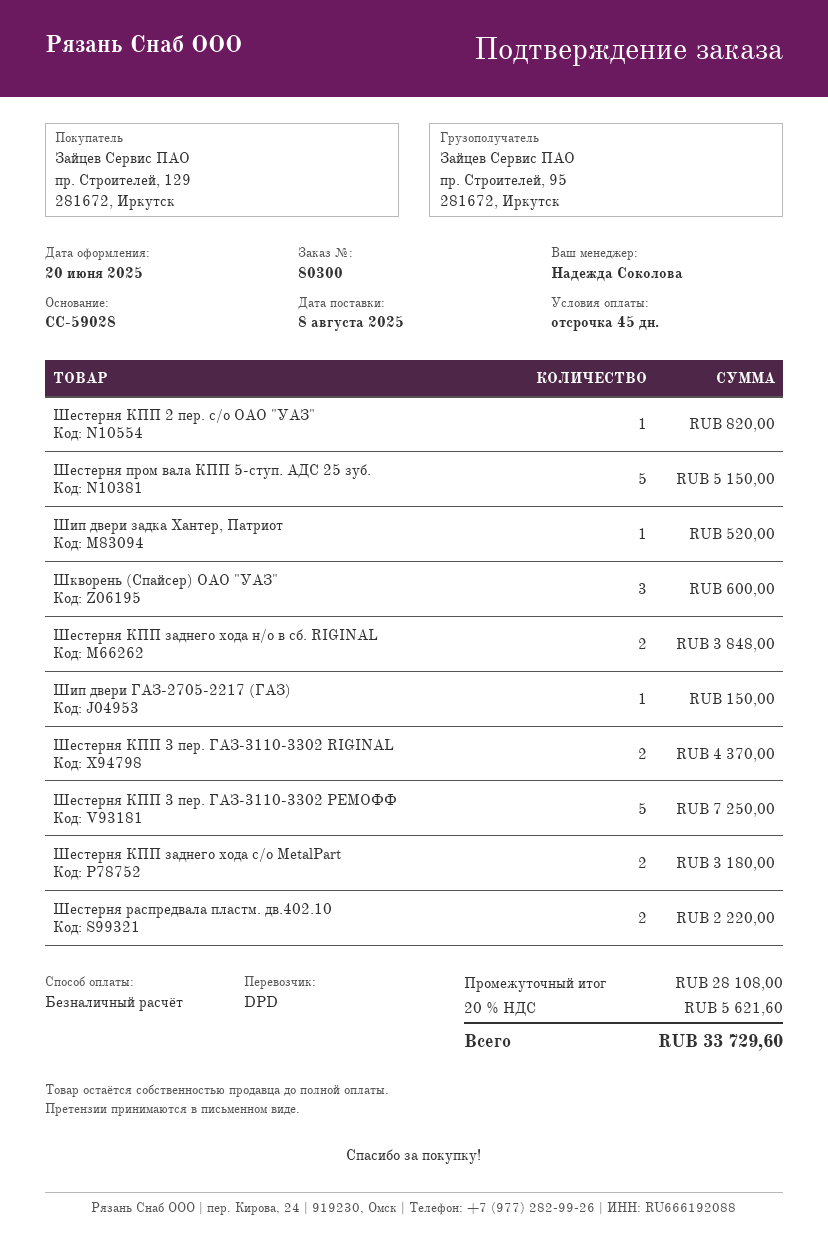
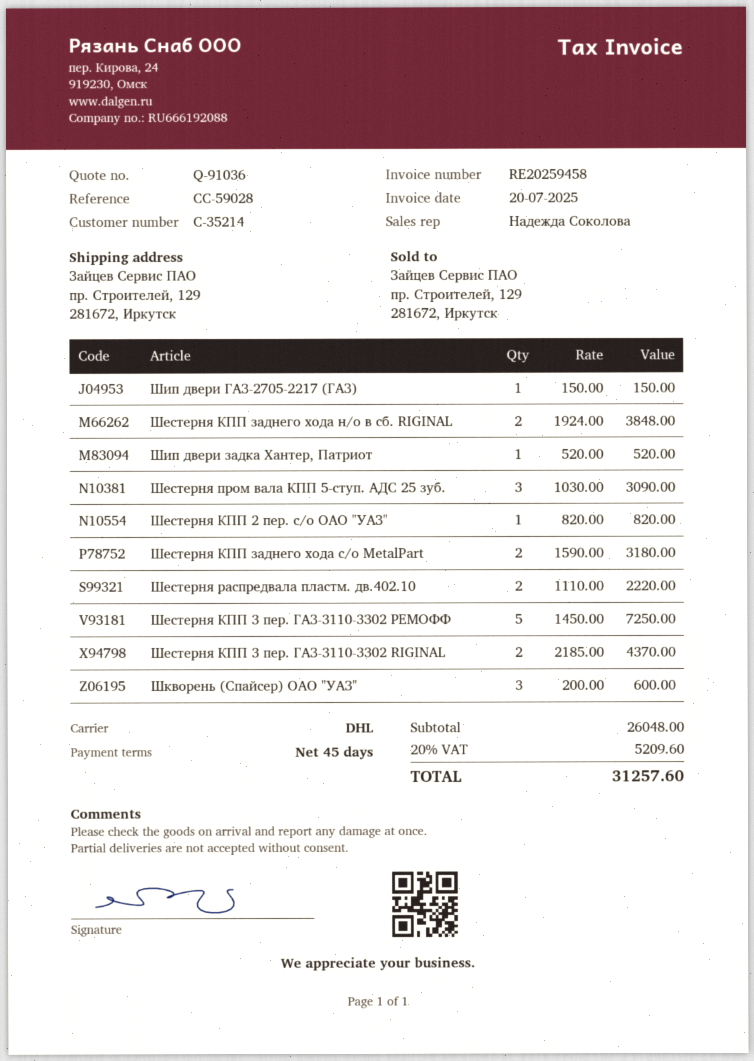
shipping method: DPD -> DHL
ship to: пр. Строителей, 95, 281672, Иркутск -> пр. Строителей, 129, 281672, Иркутск
Шестерня пром вала КПП 5-ступ. АДС 25 зуб.: 5 for 5150.00 -> 3 for 3090.00
subtotal: 28108.00 -> 26048.00
tax: 20% = 5621.60 -> 20% = 5209.60
total: 33729.60 -> 31257.60

